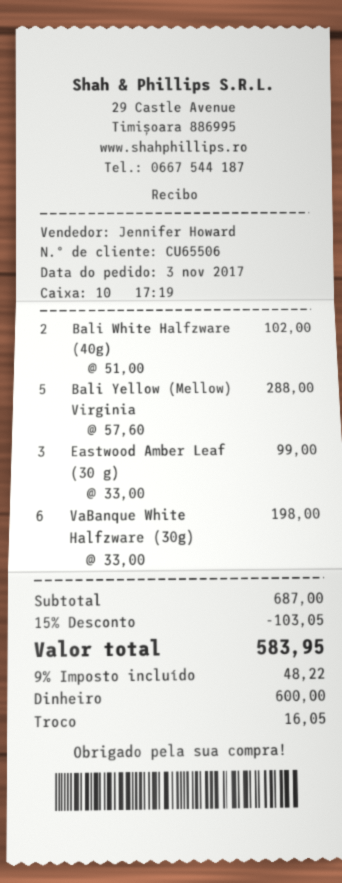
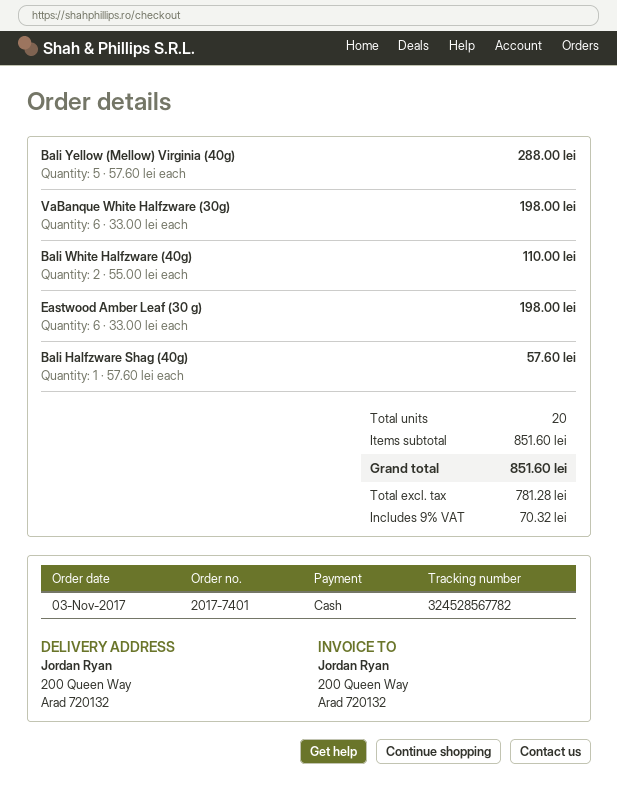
Bali White Halfzware (40g): 2 x 51.00 = 102.00 -> 2 x 55.00 = 110.00
Eastwood Amber Leaf (30 g): 3 x 33.00 = 99.00 -> 6 x 33.00 = 198.00
Bali Halfzware Shag (40g): none -> 1 x 57.60 = 57.60
subtotal: 687.00 -> 851.60
discount: 15% = 103.05 -> none
tax: 9% = 48.22 -> 9% = 70.32
total: 583.95 -> 851.60

